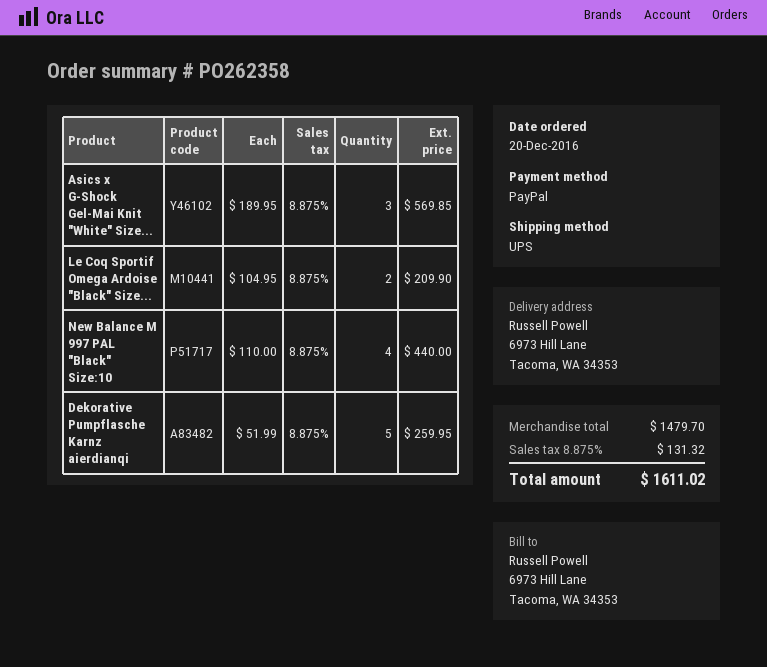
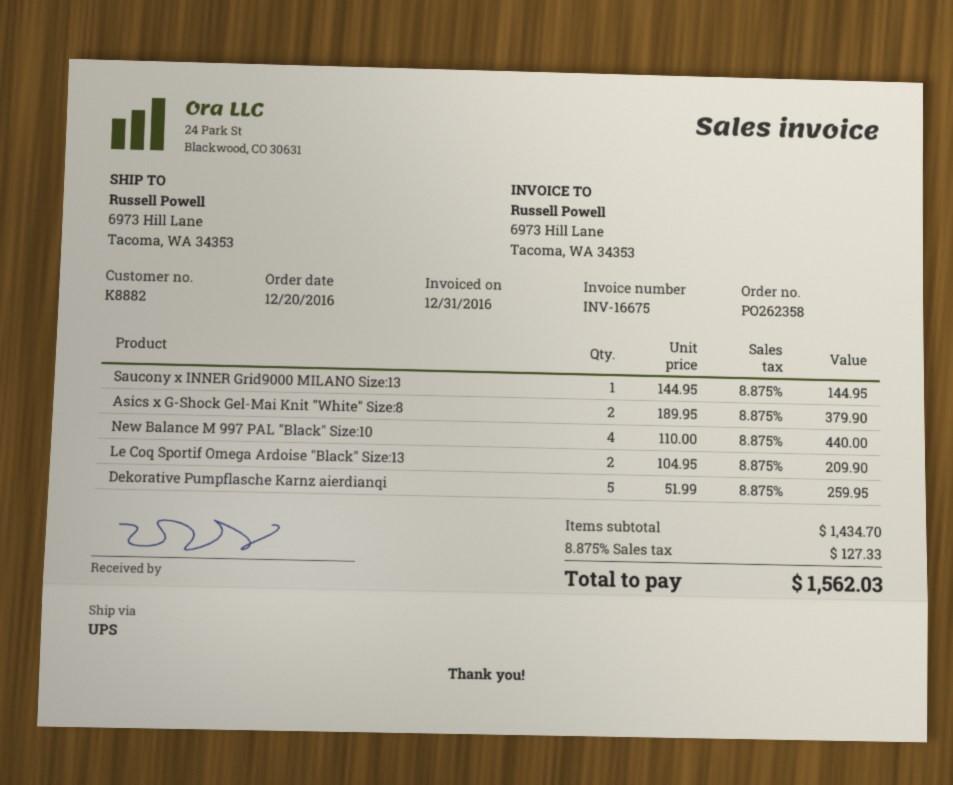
Asics x G-Shock Gel-Mai Knit "White" Size...: 3 x 189.95 = 569.85 -> 2 x 189.95 = 379.90
Saucony x INNER Grid9000 MILANO Size:13: none -> 1 x 144.95 = 144.95
subtotal: 1479.70 -> 1434.70
tax: 8.875% = 131.32 -> 8.875% = 127.33
total: 1611.02 -> 1562.03

